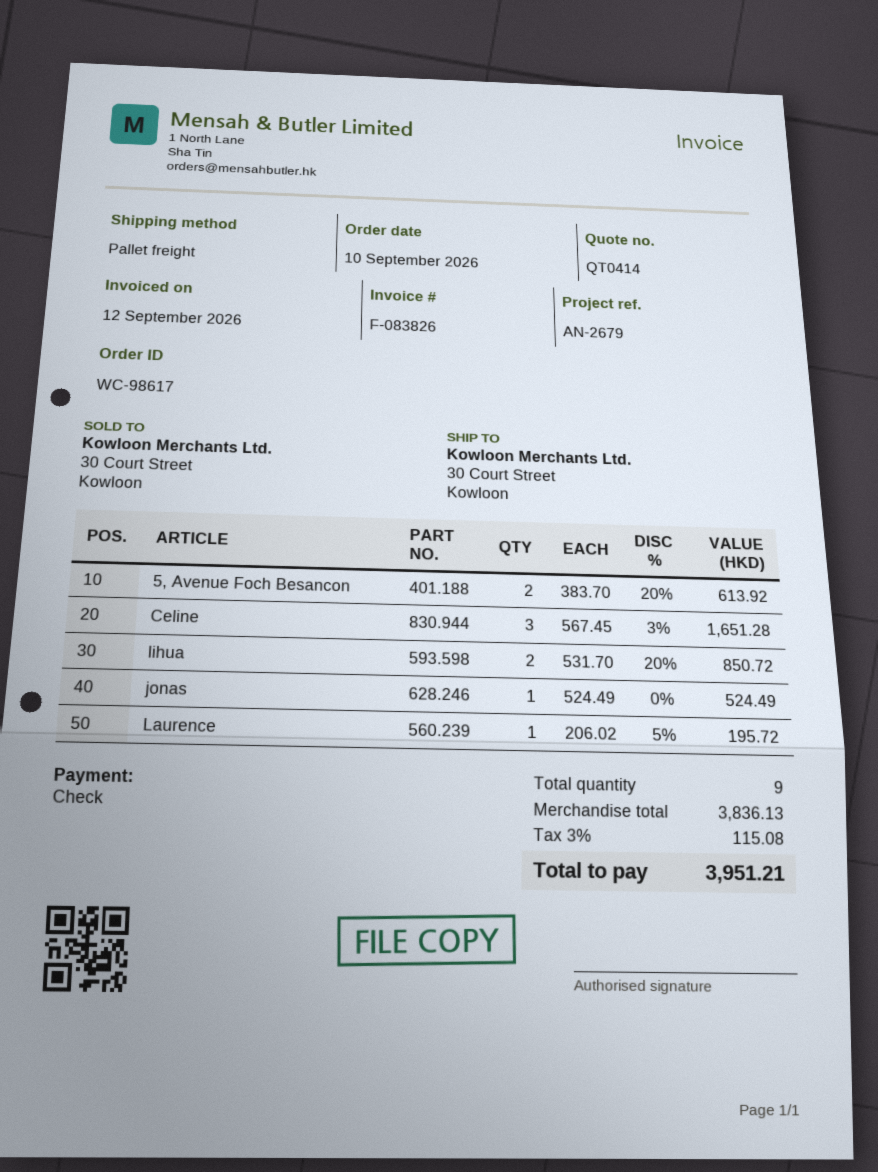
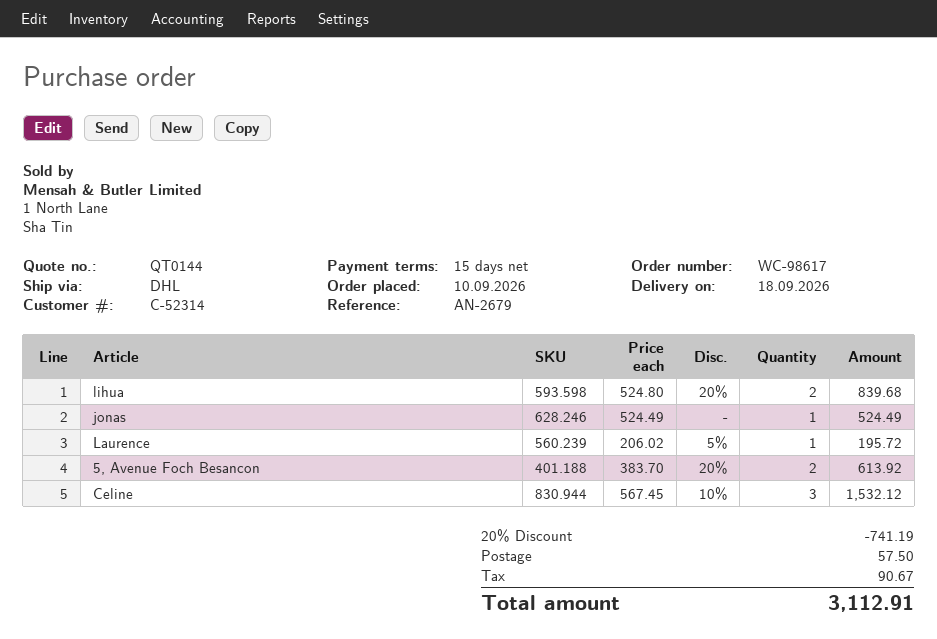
quote number: QT0414 -> QT0144
shipping method: pallet freight -> DHL
Celine: 3 x 567.45 - 3% = 1651.28 -> 3 x 567.45 - 10% = 1532.12
lihua: 2 x 531.70 - 20% = 850.72 -> 2 x 524.80 - 20% = 839.68
discount: none -> 20% = 741.19
shipping: none -> 57.50
tax: 115.08 -> 90.67
total: 3951.21 -> 3112.91

